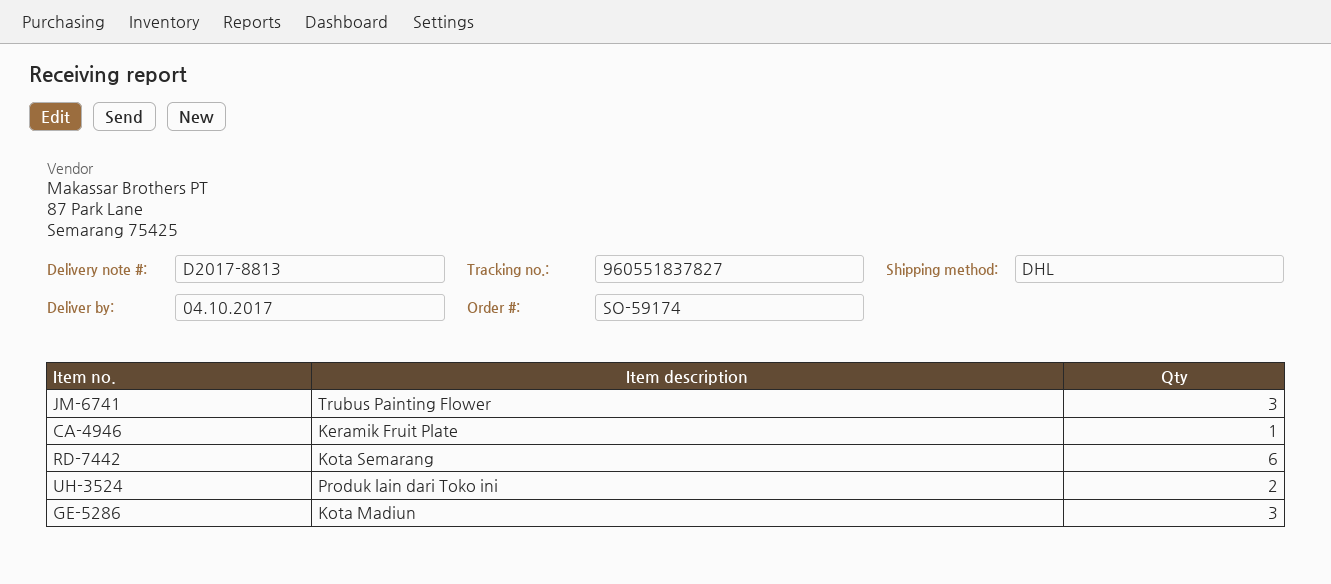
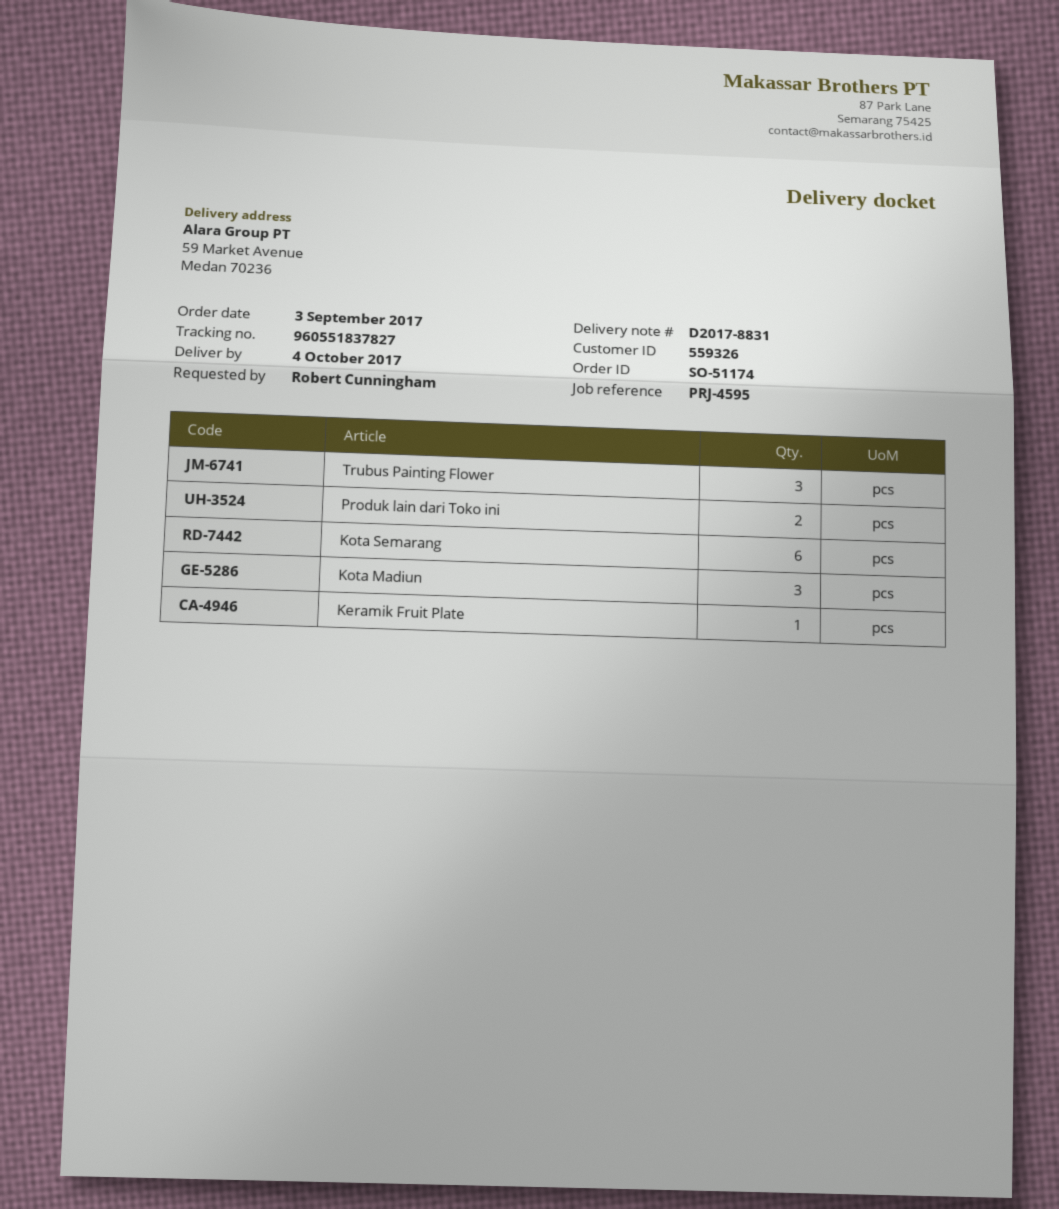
order number: SO-59174 -> SO-51174
delivery note number: D2017-8813 -> D2017-8831

